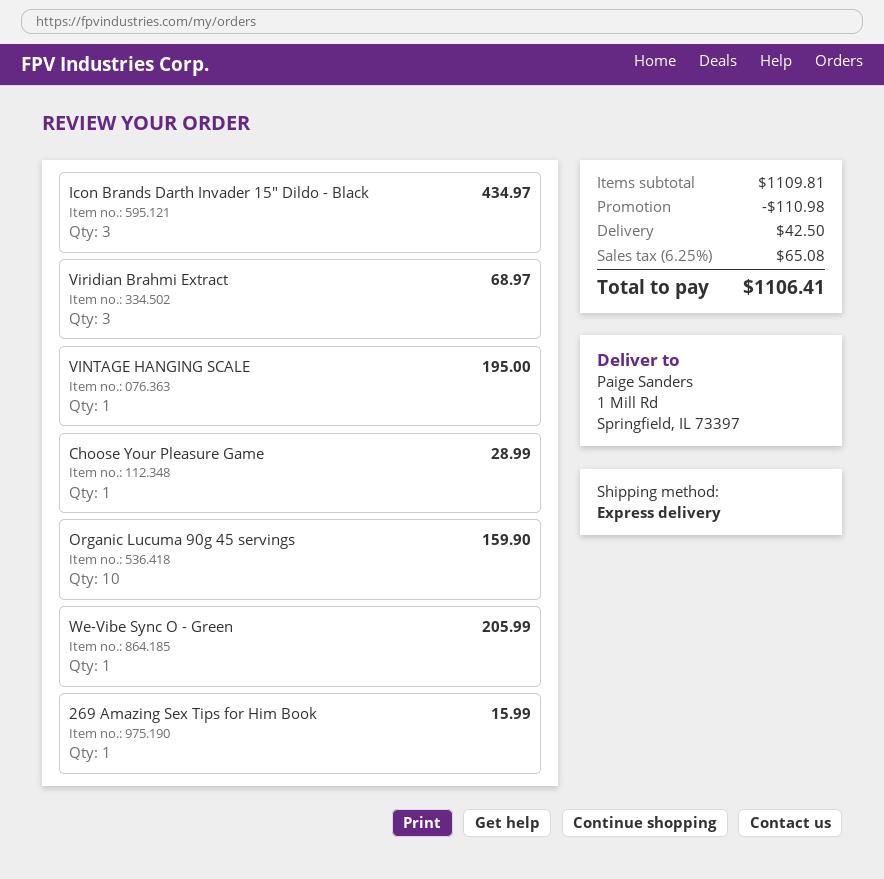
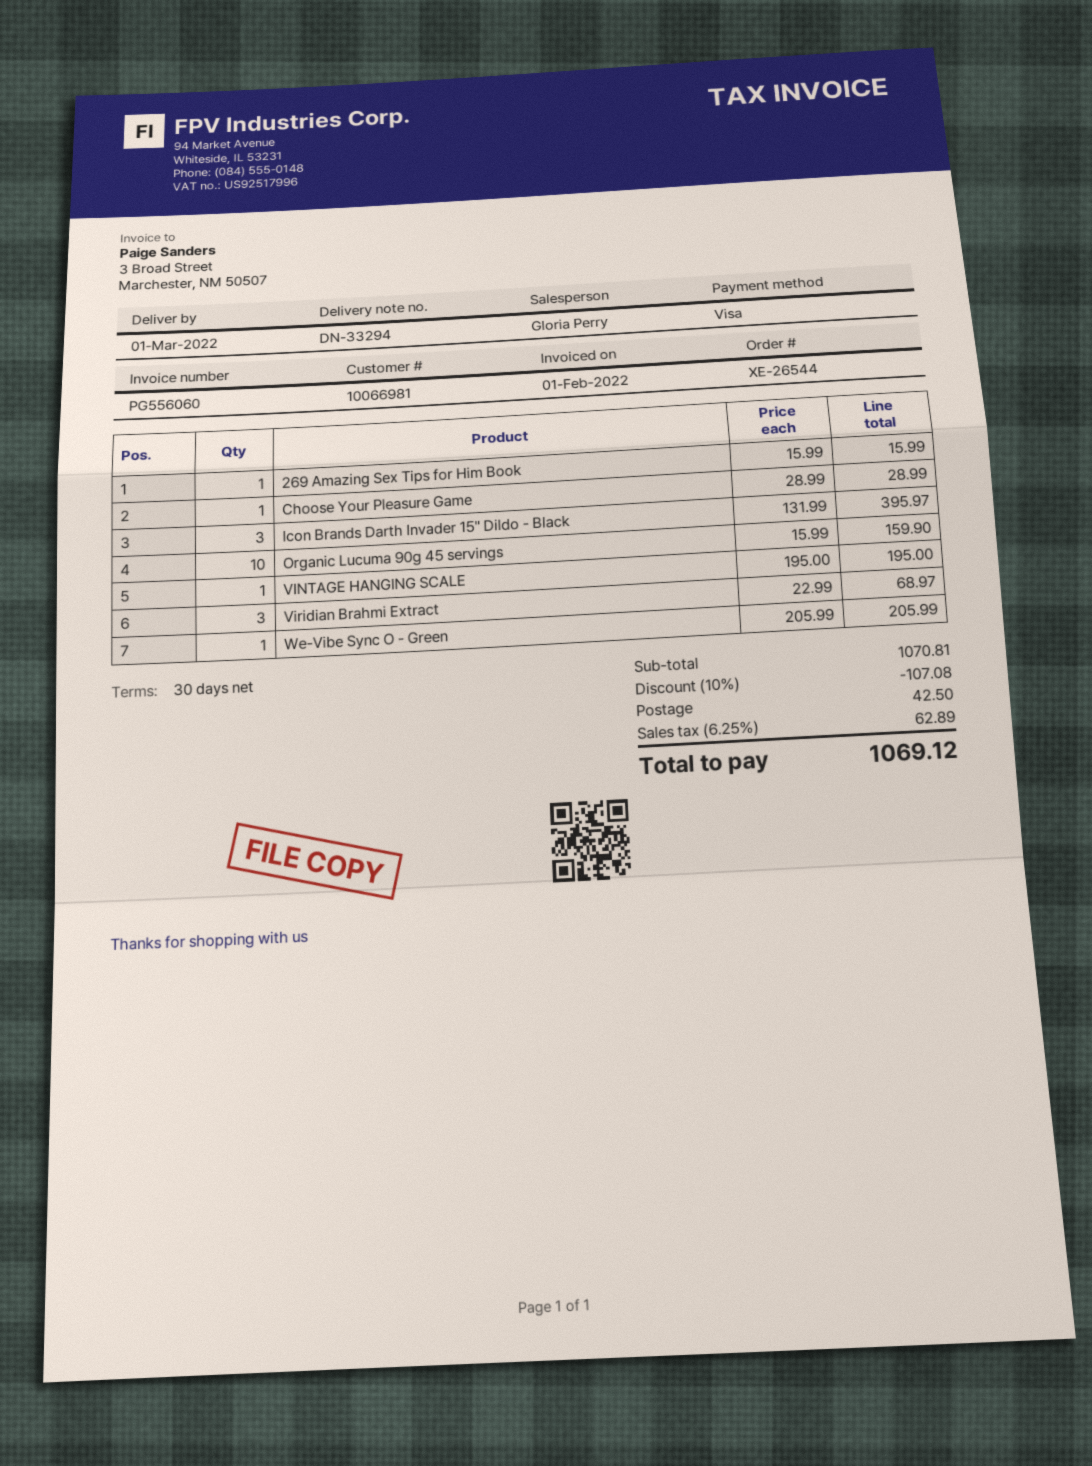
Icon Brands Darth Invader 15" Dildo - Black: 3 for 434.97 -> 3 for 395.97
subtotal: 1109.81 -> 1070.81
discount: 110.98 -> 107.08
tax: 6.25% = 65.08 -> 6.25% = 62.89
total: 1106.41 -> 1069.12

